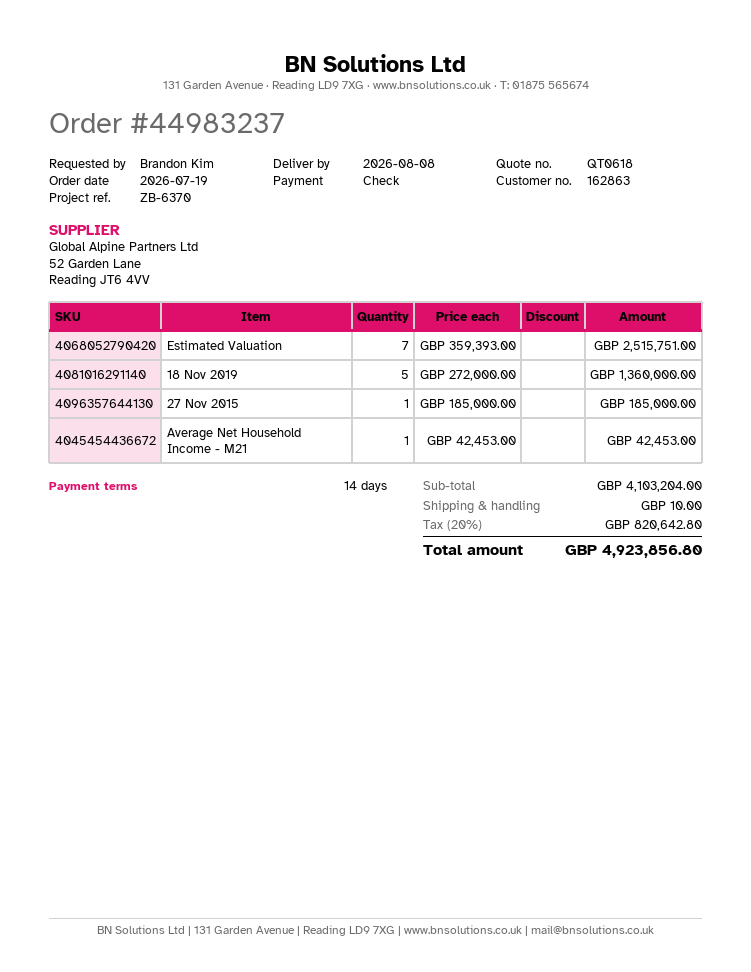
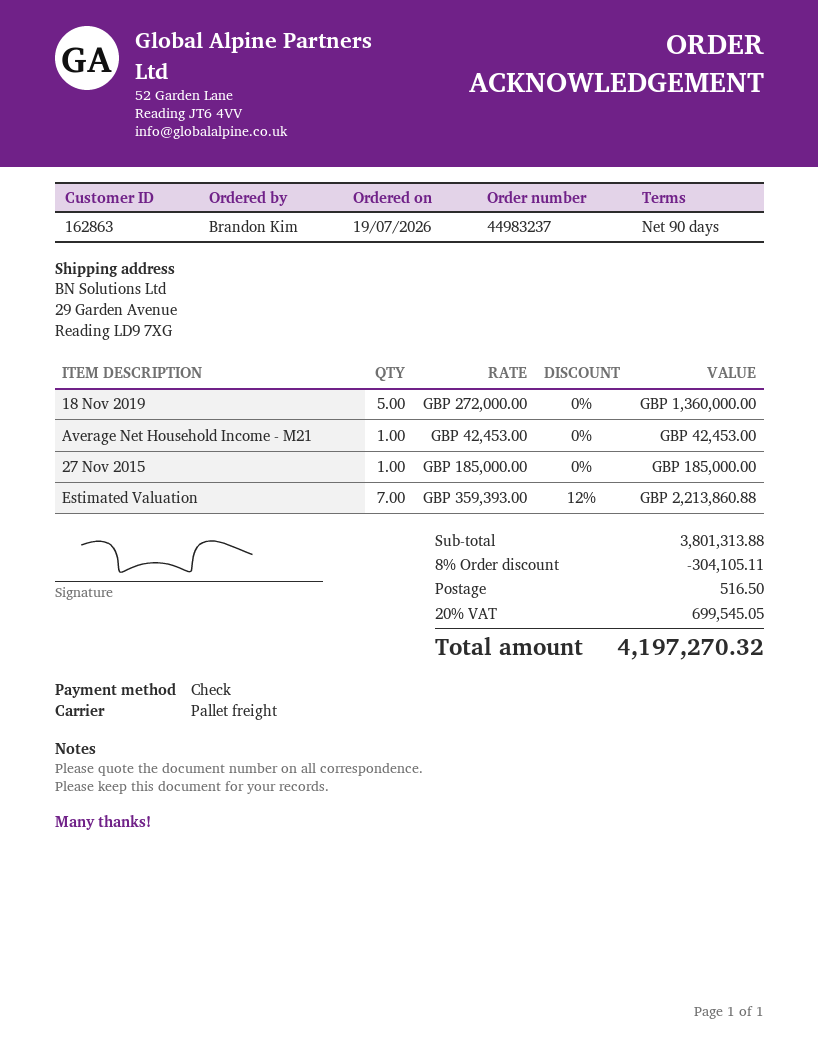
payment terms: 14 days -> 90 days
Estimated Valuation: 7 x 359393.00 = 2515751.00 -> 7 x 359393.00 - 12% = 2213860.88
subtotal: 4103204.00 -> 3801313.88
discount: none -> 8% = 304105.11
shipping: 10.00 -> 516.50
tax: 20% = 820642.80 -> 20% = 699545.05
total: 4923856.80 -> 4197270.32

